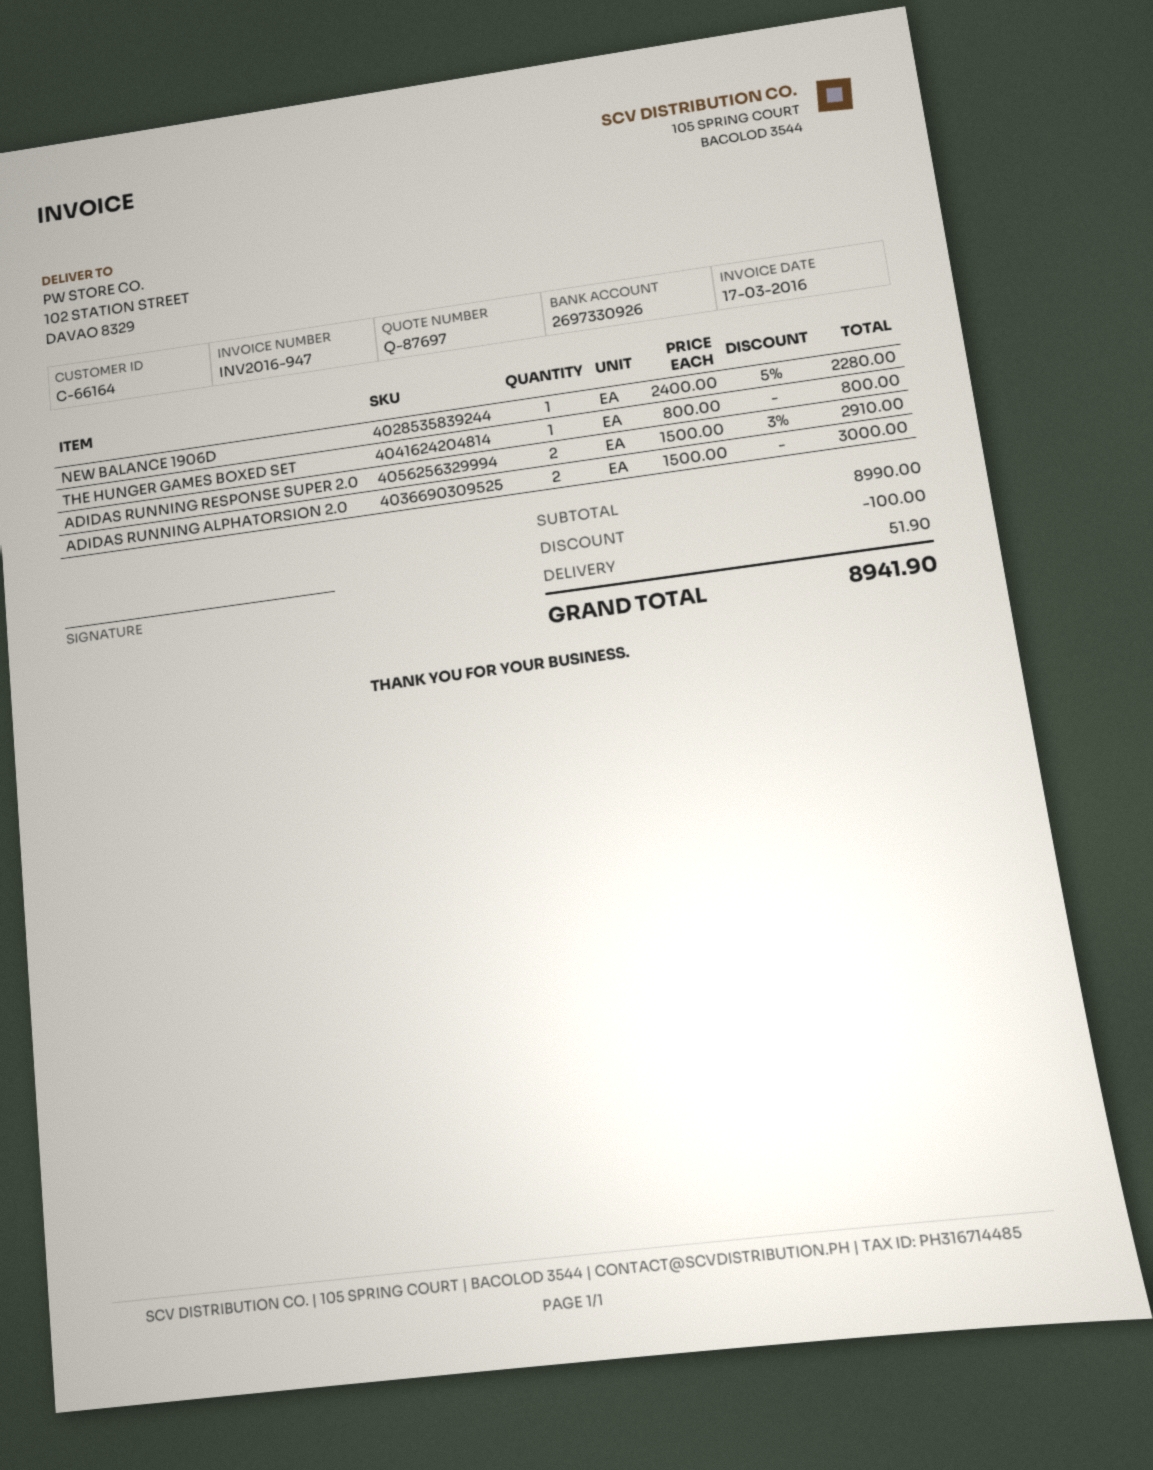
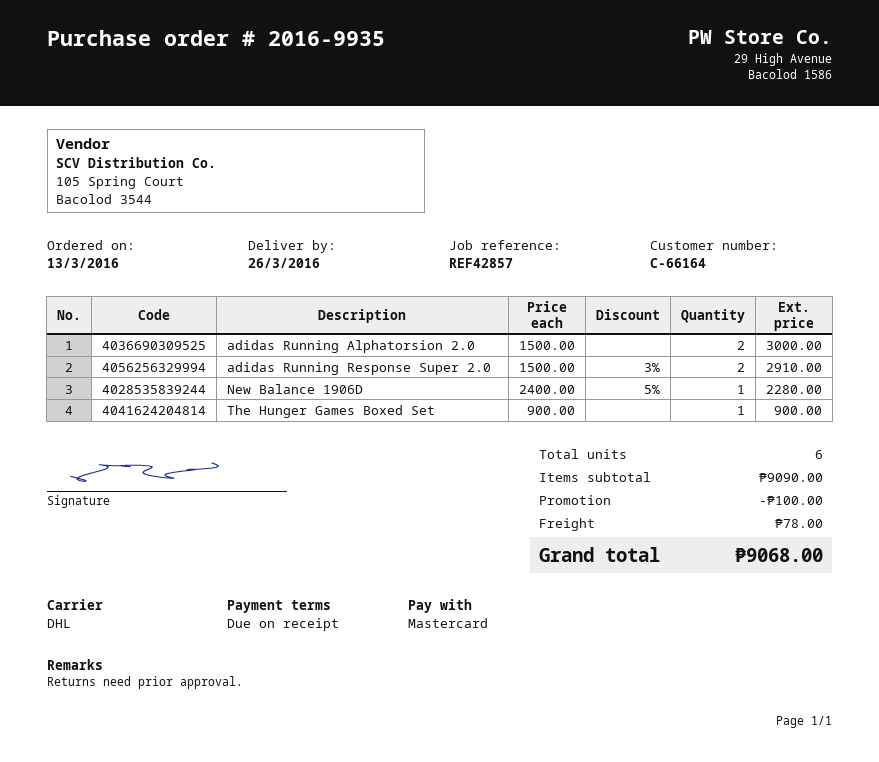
THE HUNGER GAMES BOXED SET: 1 x 800.00 = 800.00 -> 1 x 900.00 = 900.00
subtotal: 8990.00 -> 9090.00
shipping: 51.90 -> 78.00
total: 8941.90 -> 9068.00

